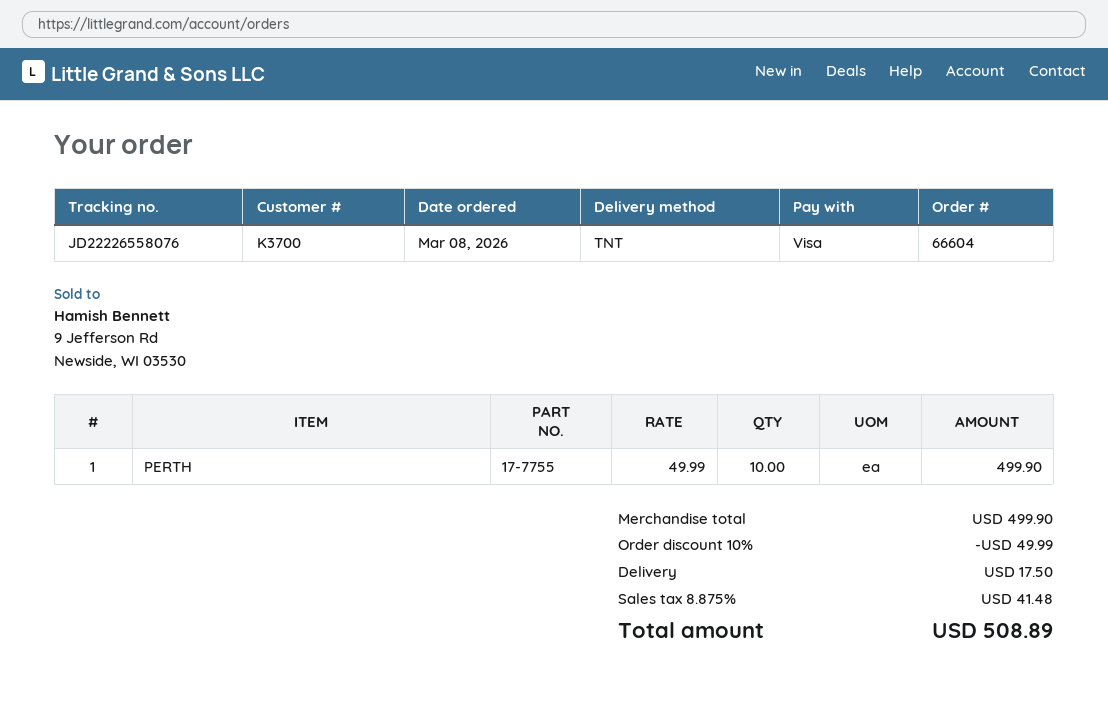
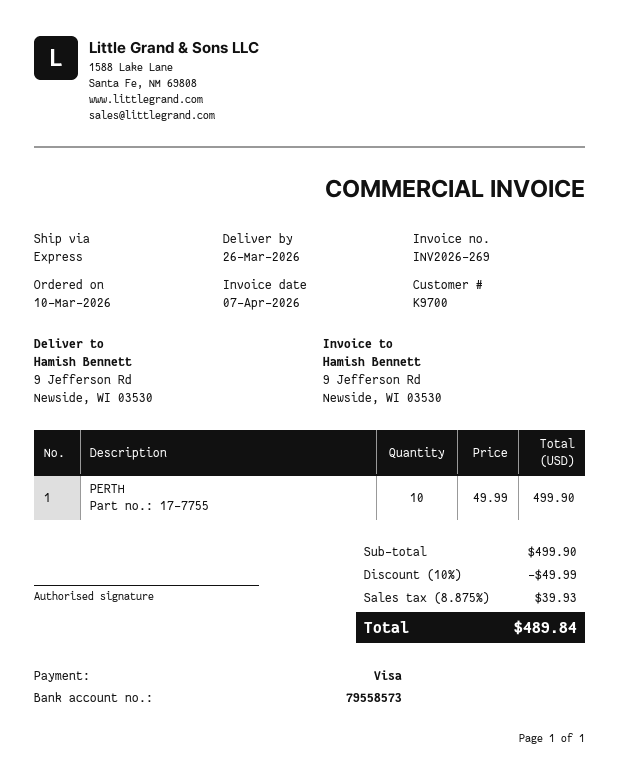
order date: 2026-03-08 -> 2026-03-10
customer number: K3700 -> K9700
shipping method: TNT -> express
shipping: 17.50 -> none
tax: 8.875% = 41.48 -> 8.875% = 39.93
total: 508.89 -> 489.84

